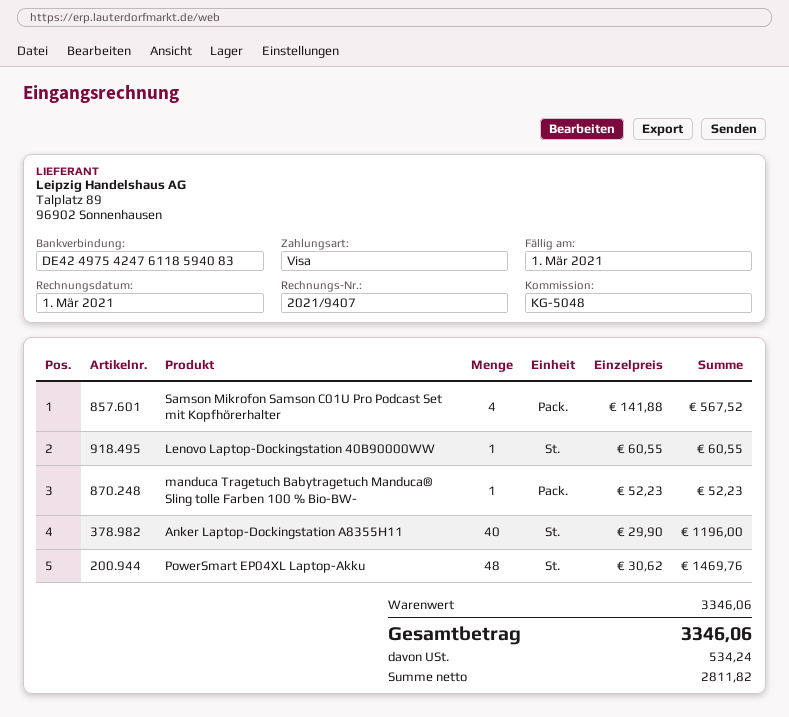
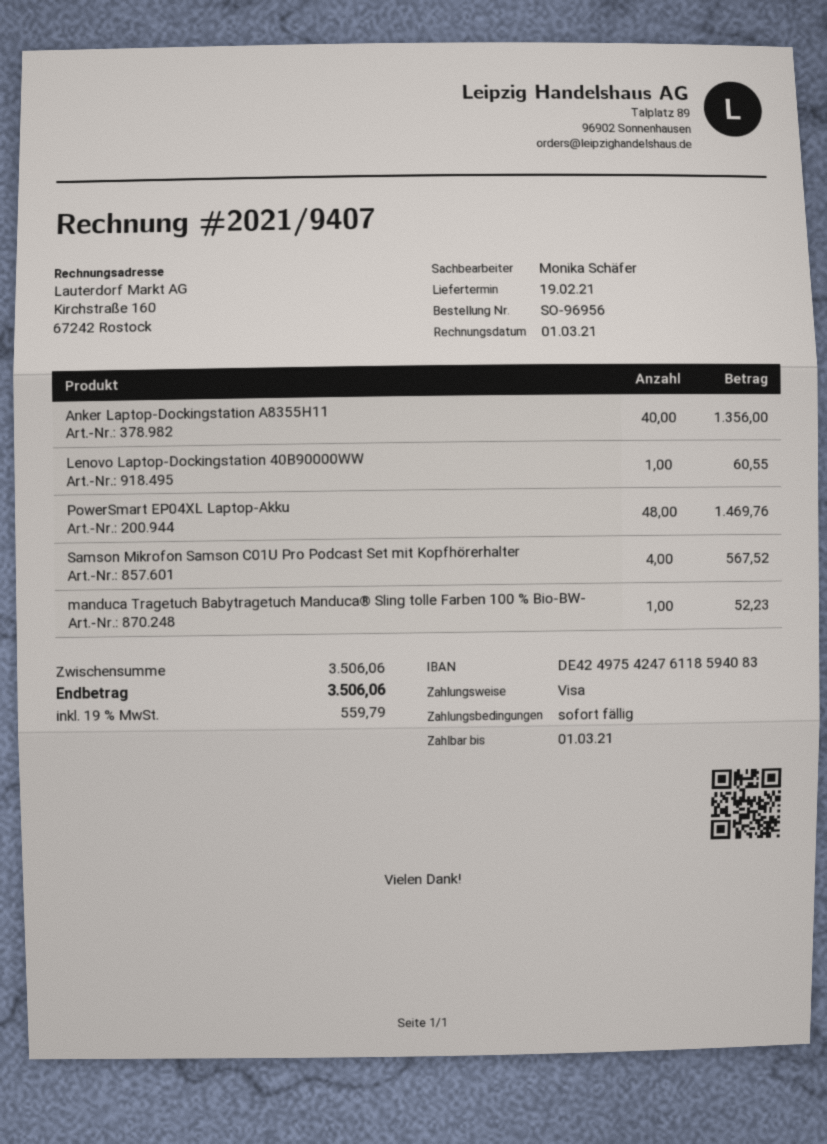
Anker Laptop-Dockingstation A8355H11: 40 for 1196.00 -> 40 for 1356.00
subtotal: 3346.06 -> 3506.06
tax: 534.24 -> 559.79
total: 3346.06 -> 3506.06

